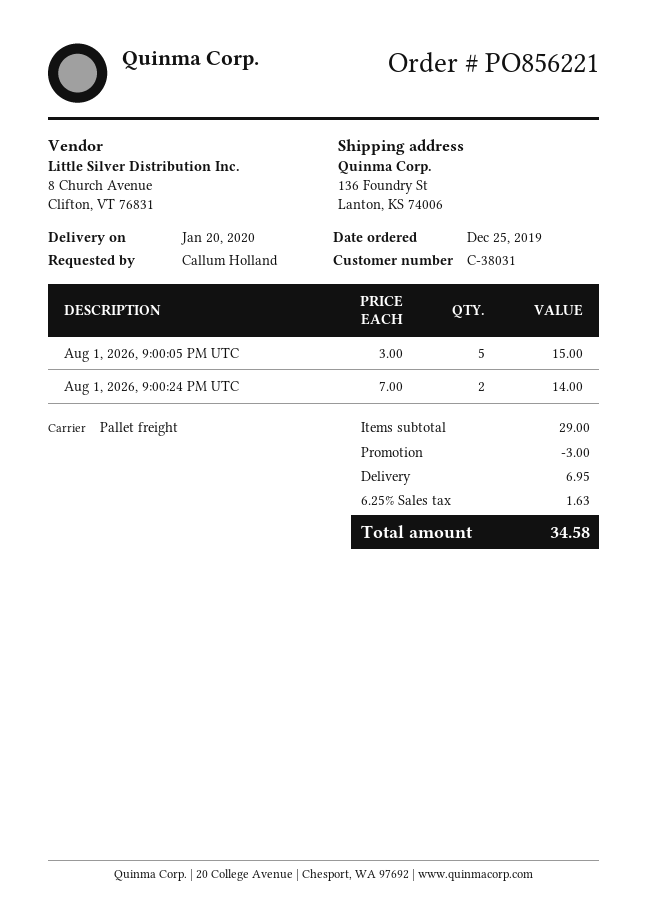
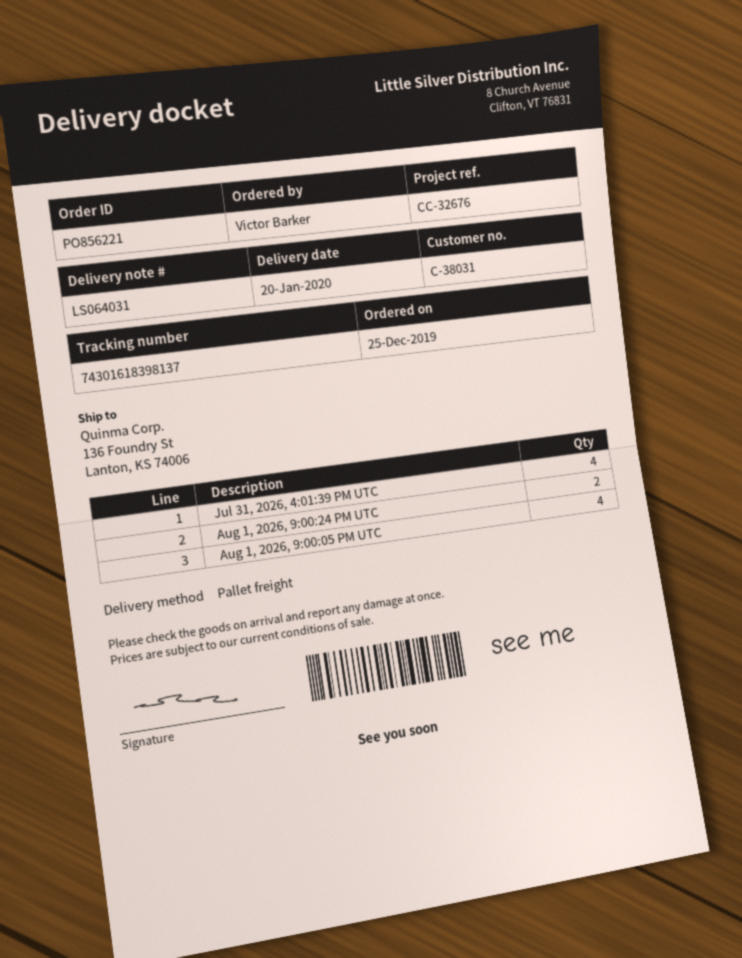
ordered by: Callum Holland -> Victor Barker
Aug 1, 2026, 9:00:05 PM UTC: 5 -> 4
Jul 31, 2026, 4:01:39 PM UTC: none -> 4

